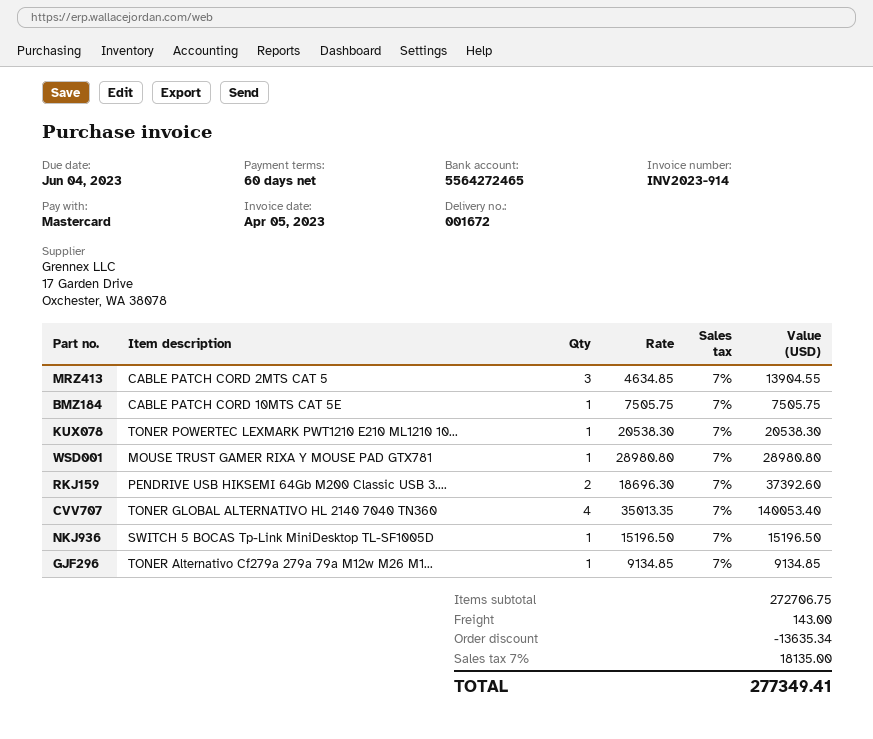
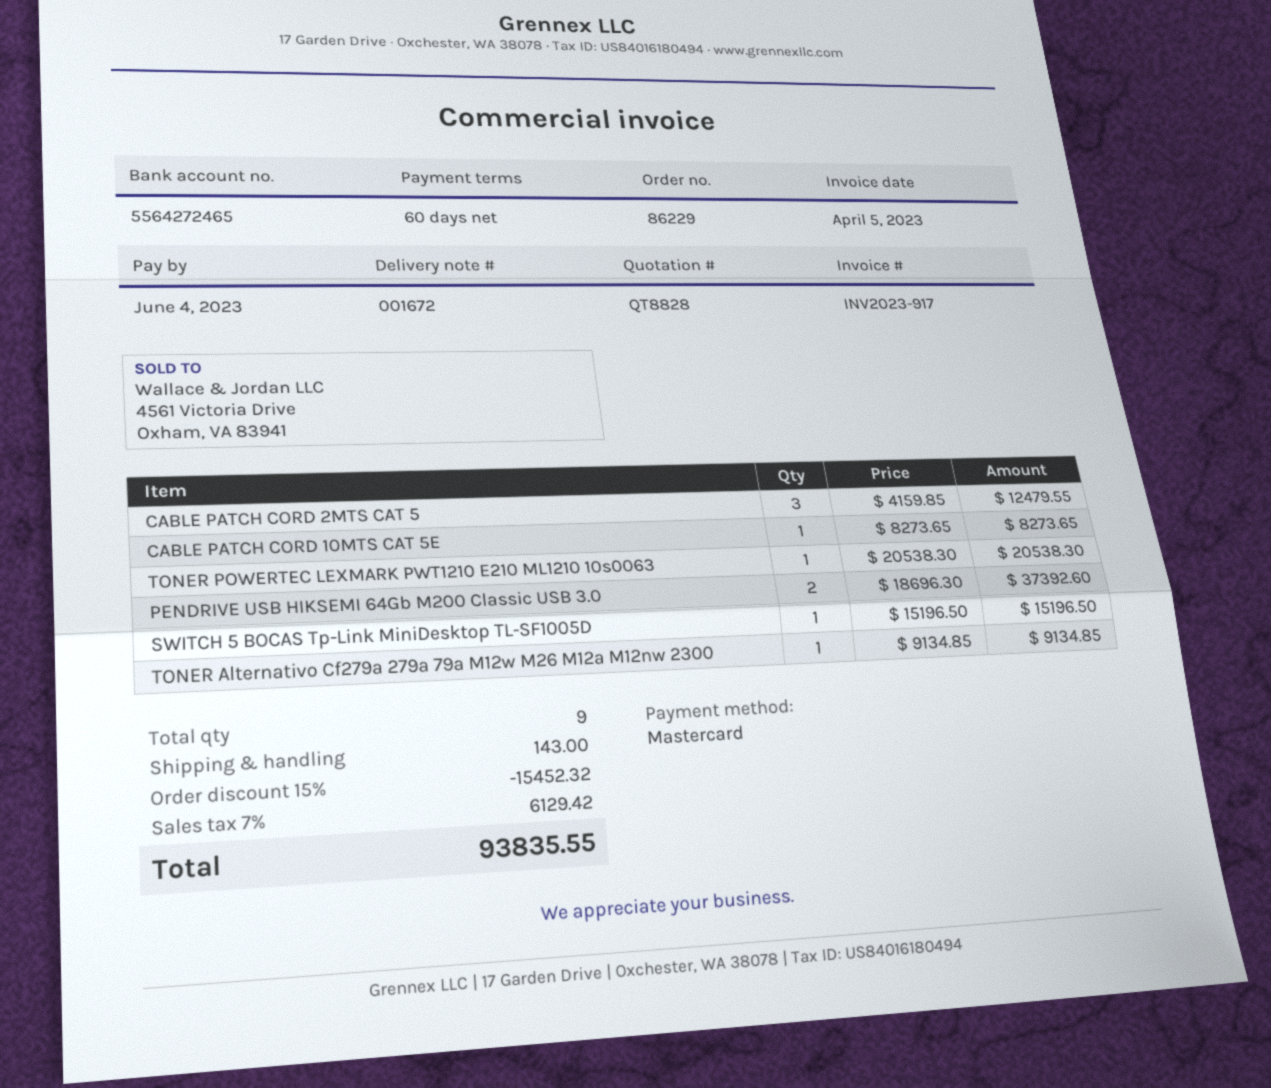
invoice number: INV2023-914 -> INV2023-917
CABLE PATCH CORD 2MTS CAT 5: 3 x 4634.85 = 13904.55 -> 3 x 4159.85 = 12479.55
CABLE PATCH CORD 10MTS CAT 5E: 1 x 7505.75 = 7505.75 -> 1 x 8273.65 = 8273.65
MOUSE TRUST GAMER RIXA Y MOUSE PAD GTX781: 1 x 28980.80 = 28980.80 -> none
TONER GLOBAL ALTERNATIVO HL 2140 7040 TN360: 4 x 35013.35 = 140053.40 -> none
discount: 13635.34 -> 15452.32
tax: 7% = 18135.00 -> 7% = 6129.42
total: 277349.41 -> 93835.55

